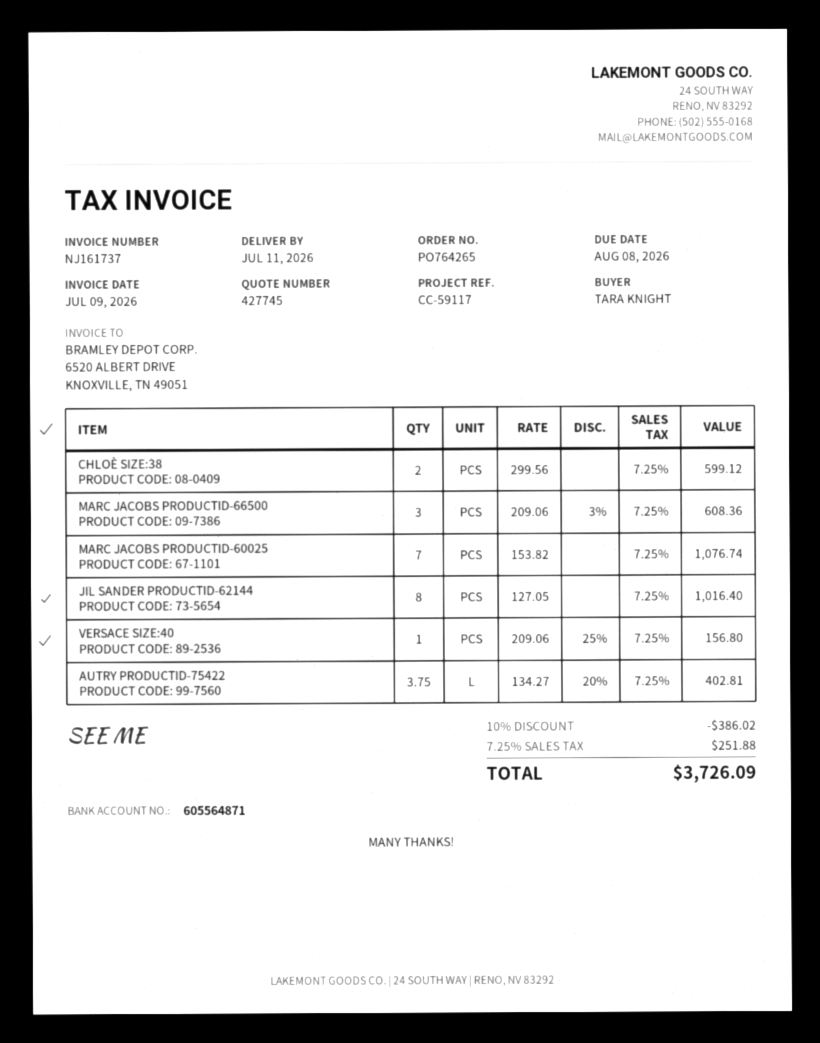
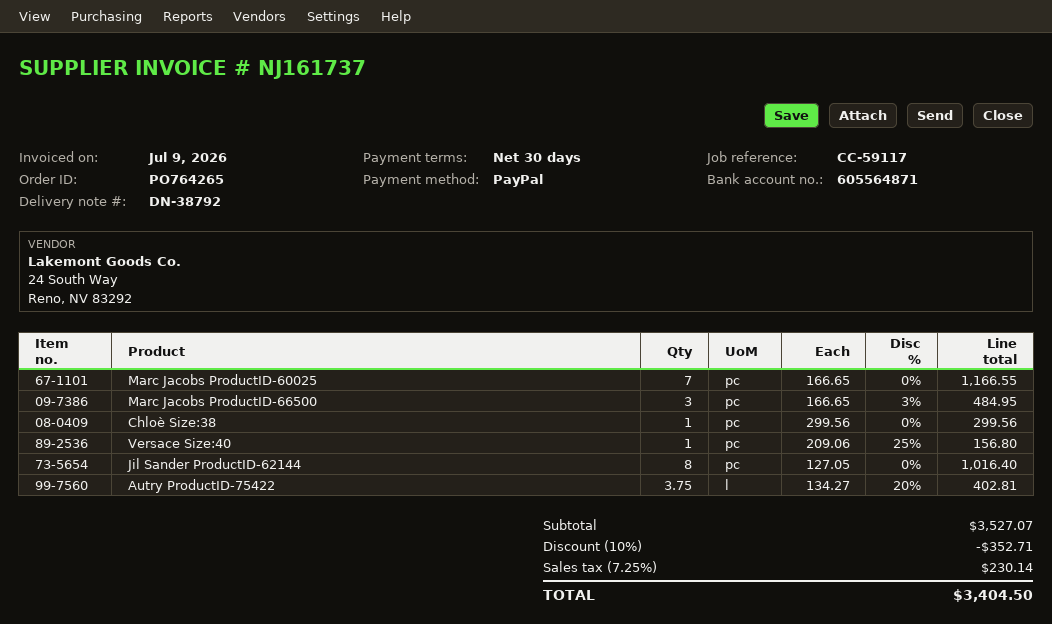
CHLOÈ SIZE:38: 2 x 299.56 = 599.12 -> 1 x 299.56 = 299.56
MARC JACOBS PRODUCTID-66500: 3 x 209.06 - 3% = 608.36 -> 3 x 166.65 - 3% = 484.95
MARC JACOBS PRODUCTID-60025: 7 x 153.82 = 1076.74 -> 7 x 166.65 = 1166.55
discount: 10% = 386.02 -> 10% = 352.71
tax: 7.25% = 251.88 -> 7.25% = 230.14
total: 3726.09 -> 3404.50

